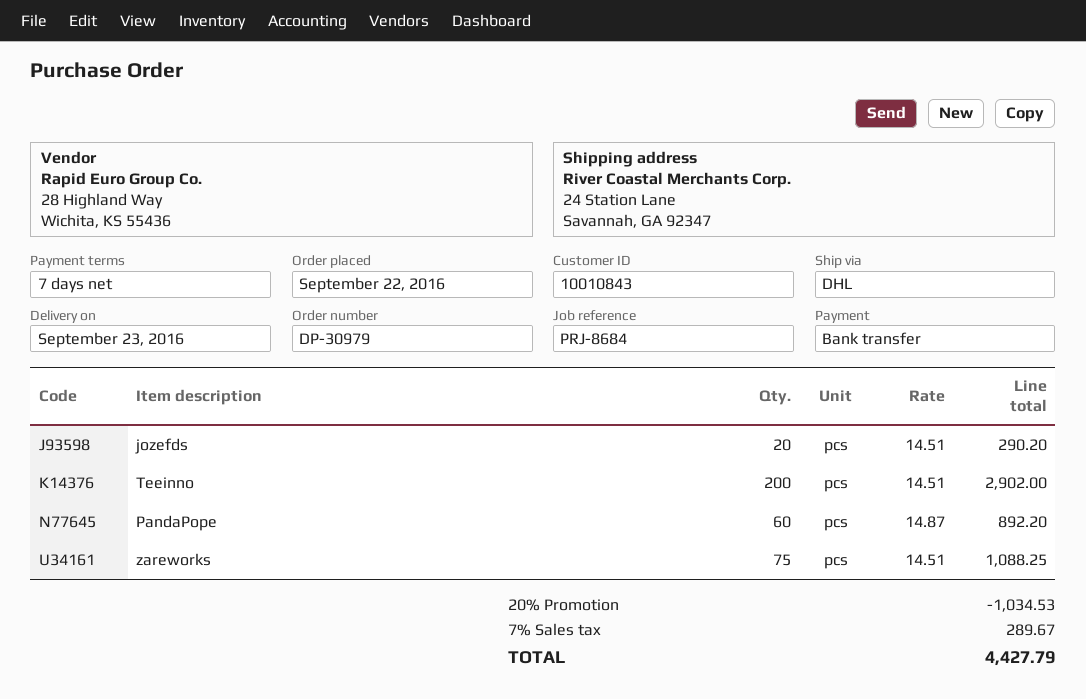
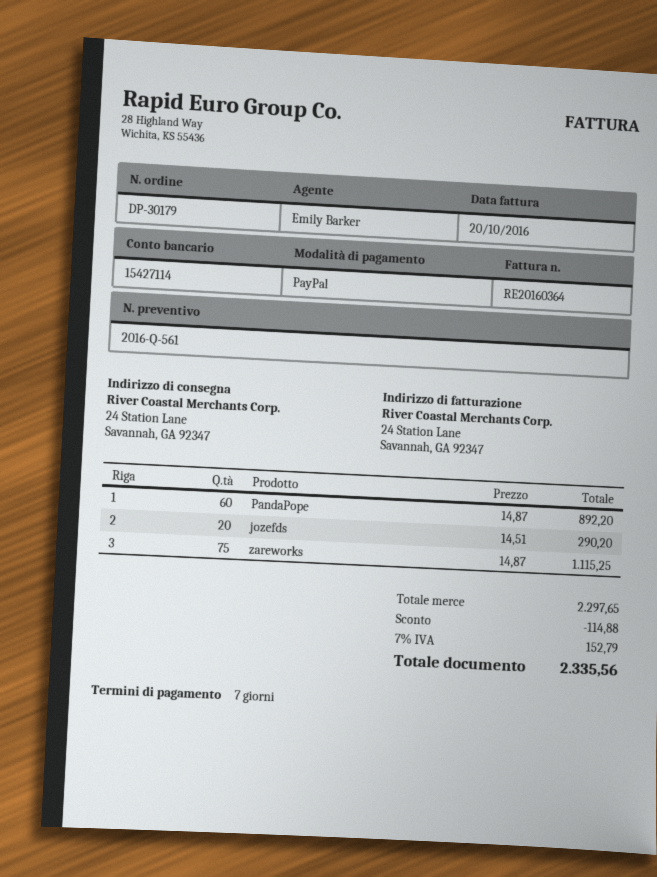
order number: DP-30979 -> DP-30179
payment method: bank transfer -> PayPal
Teeinno: 200 x 14.51 = 2902.00 -> none
zareworks: 75 x 14.51 = 1088.25 -> 75 x 14.87 = 1115.25
discount: 1034.53 -> 114.88
tax: 7% = 289.67 -> 7% = 152.79
total: 4427.79 -> 2335.56

